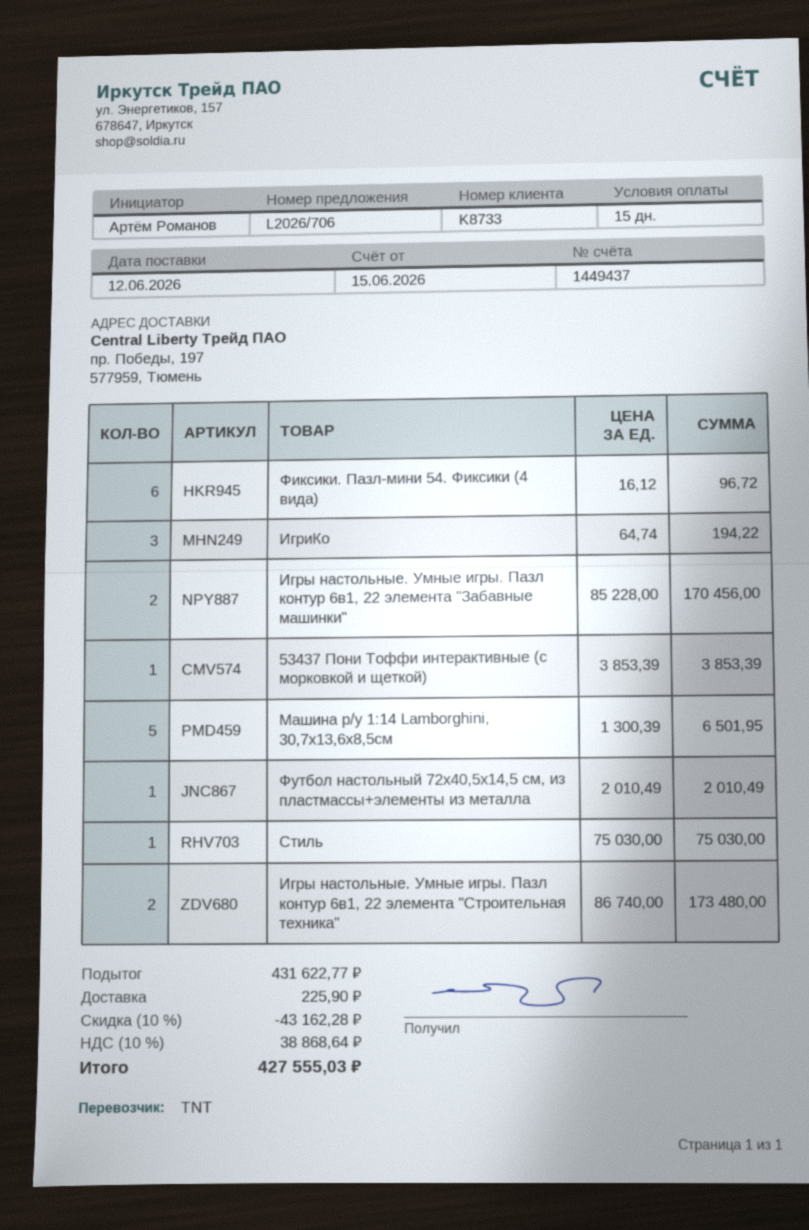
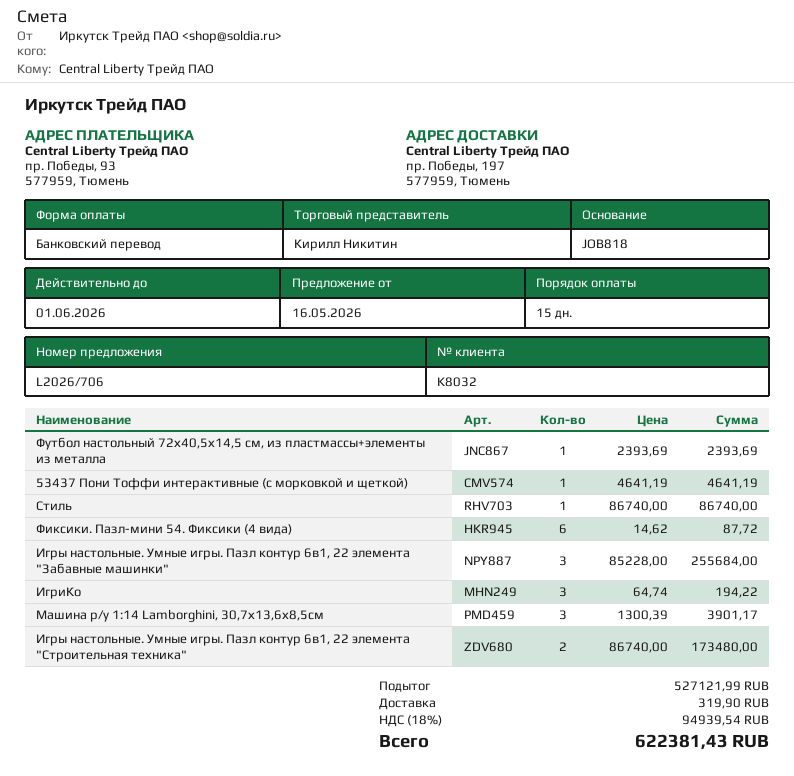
customer number: K8733 -> K8032
Фиксики. Пазл-мини 54. Фиксики (4 вида): 6 x 16.12 = 96.72 -> 6 x 14.62 = 87.72
Игры настольные. Умные игры. Пазл контур 6в1, 22 элемента "Забавные машинки": 2 x 85228.00 = 170456.00 -> 3 x 85228.00 = 255684.00
53437 Пони Тоффи интерактивные (с морковкой и щеткой): 1 x 3853.39 = 3853.39 -> 1 x 4641.19 = 4641.19
Машина р/у 1:14 Lamborghini, 30,7х13,6х8,5см: 5 x 1300.39 = 6501.95 -> 3 x 1300.39 = 3901.17
Футбол настольный 72х40,5х14,5 см, из пластмассы+элементы из металла: 1 x 2010.49 = 2010.49 -> 1 x 2393.69 = 2393.69
Стиль: 1 x 75030.00 = 75030.00 -> 1 x 86740.00 = 86740.00
subtotal: 431622.77 -> 527121.99
discount: 10% = 43162.28 -> none
shipping: 225.90 -> 319.90
tax: 10% = 38868.64 -> 18% = 94939.54
total: 427555.03 -> 622381.43

